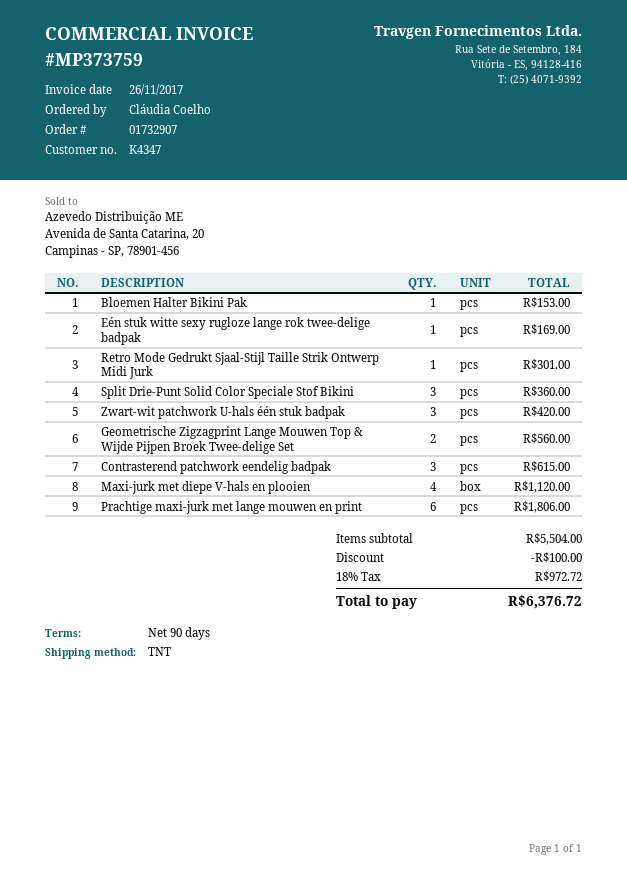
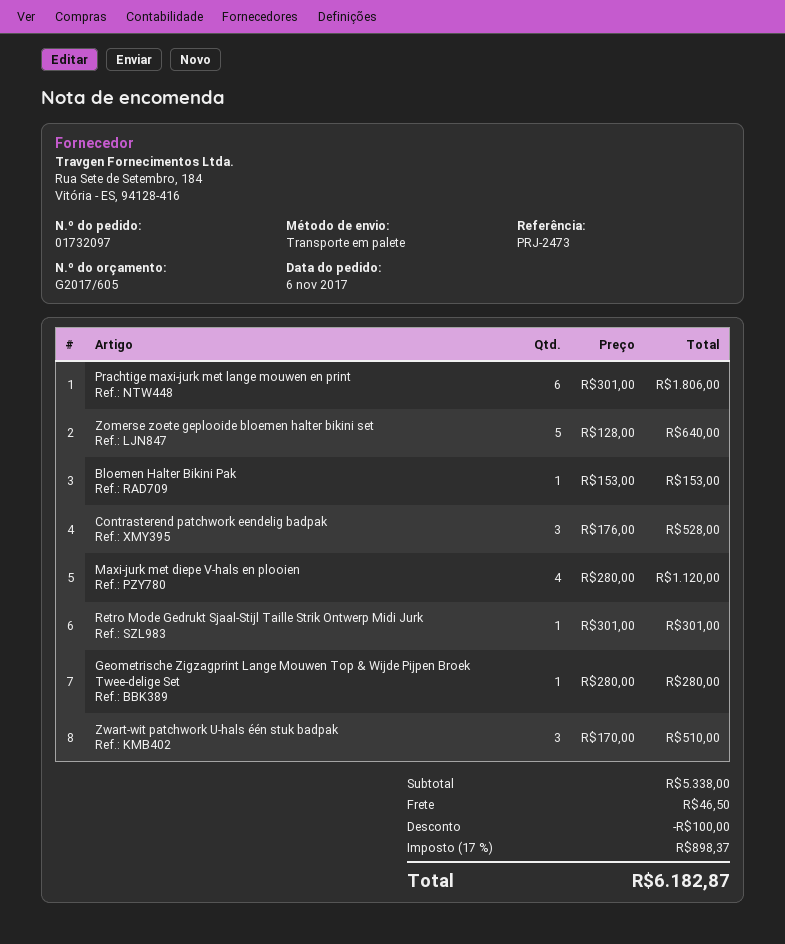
order number: 01732907 -> 01732097
shipping method: TNT -> pallet freight
Eén stuk witte sexy rugloze lange rok twee-delige badpak: 1 for 169.00 -> none
Split Drie-Punt Solid Color Speciale Stof Bikini: 3 for 360.00 -> none
Zwart-wit patchwork U-hals één stuk badpak: 3 for 420.00 -> 3 for 510.00
Geometrische Zigzagprint Lange Mouwen Top & Wijde Pijpen Broek Twee-delige Set: 2 for 560.00 -> 1 for 280.00
Contrasterend patchwork eendelig badpak: 3 for 615.00 -> 3 for 528.00
Zomerse zoete geplooide bloemen halter bikini set: none -> 5 for 640.00
subtotal: 5504.00 -> 5338.00
shipping: none -> 46.50
tax: 18% = 972.72 -> 17% = 898.37
total: 6376.72 -> 6182.87

